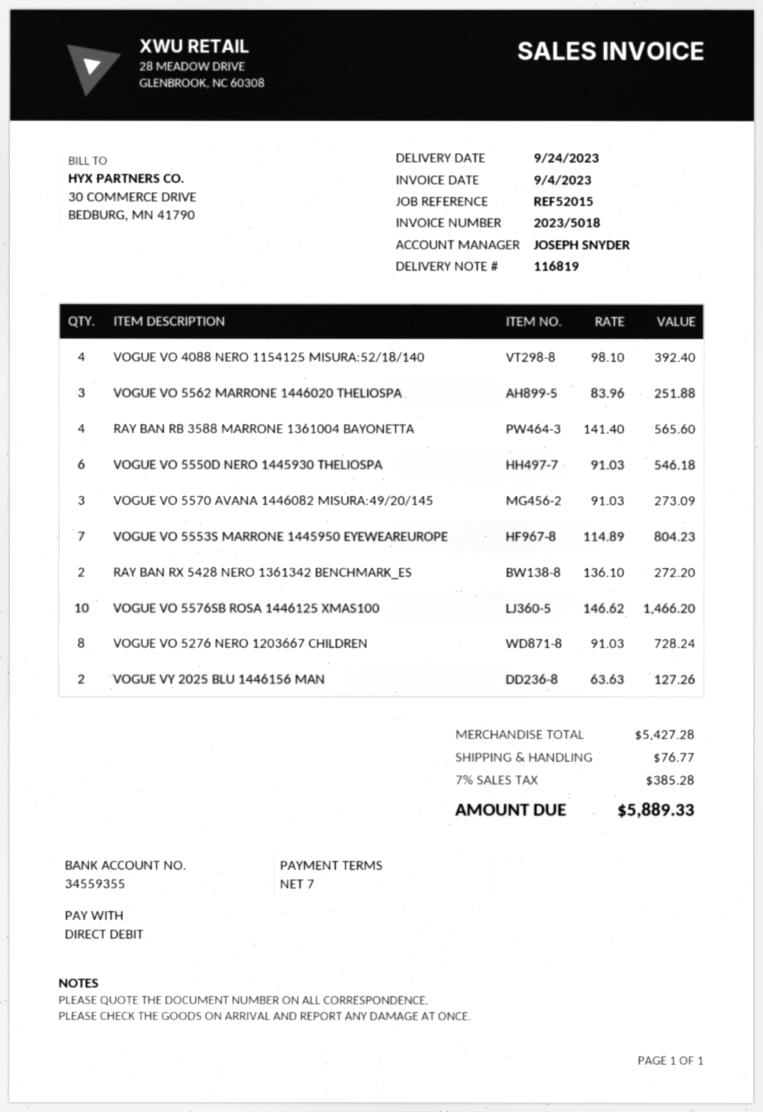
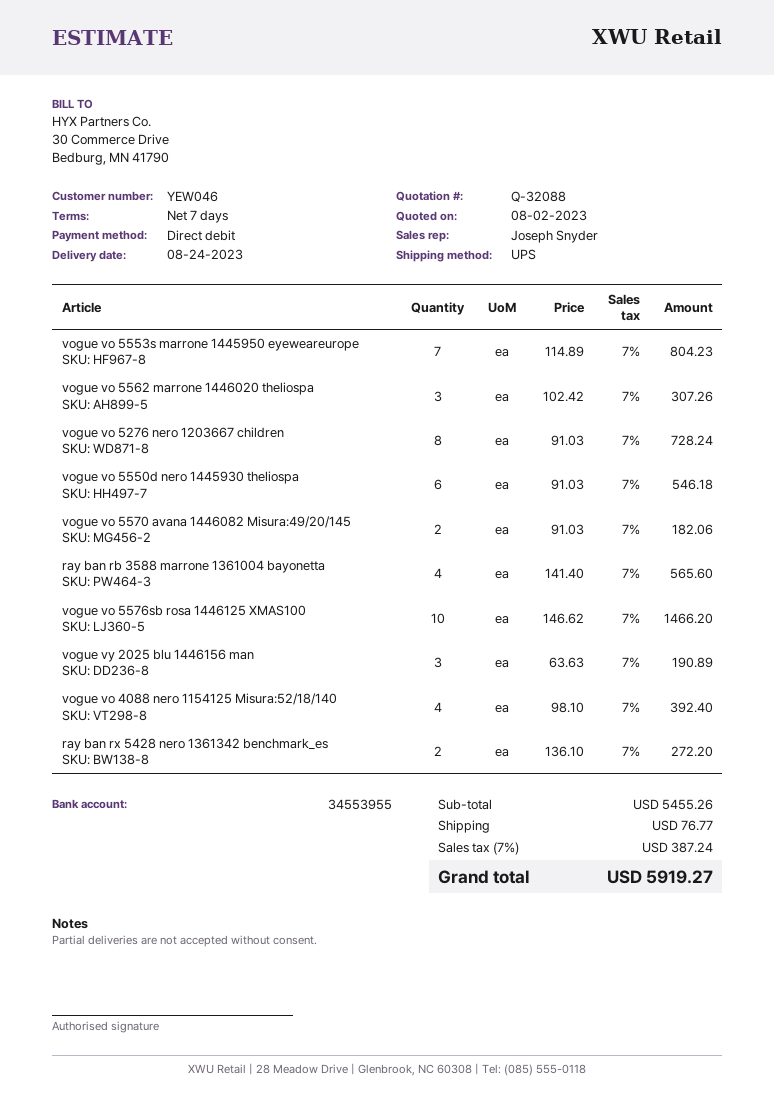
delivery date: 2023-09-24 -> 2023-08-24
bank account: 34559355 -> 34553955
VOGUE VO 5562 MARRONE 1446020 THELIOSPA: 3 x 83.96 = 251.88 -> 3 x 102.42 = 307.26
VOGUE VO 5570 AVANA 1446082 MISURA:49/20/145: 3 x 91.03 = 273.09 -> 2 x 91.03 = 182.06
VOGUE VY 2025 BLU 1446156 MAN: 2 x 63.63 = 127.26 -> 3 x 63.63 = 190.89
subtotal: 5427.28 -> 5455.26
tax: 7% = 385.28 -> 7% = 387.24
total: 5889.33 -> 5919.27

